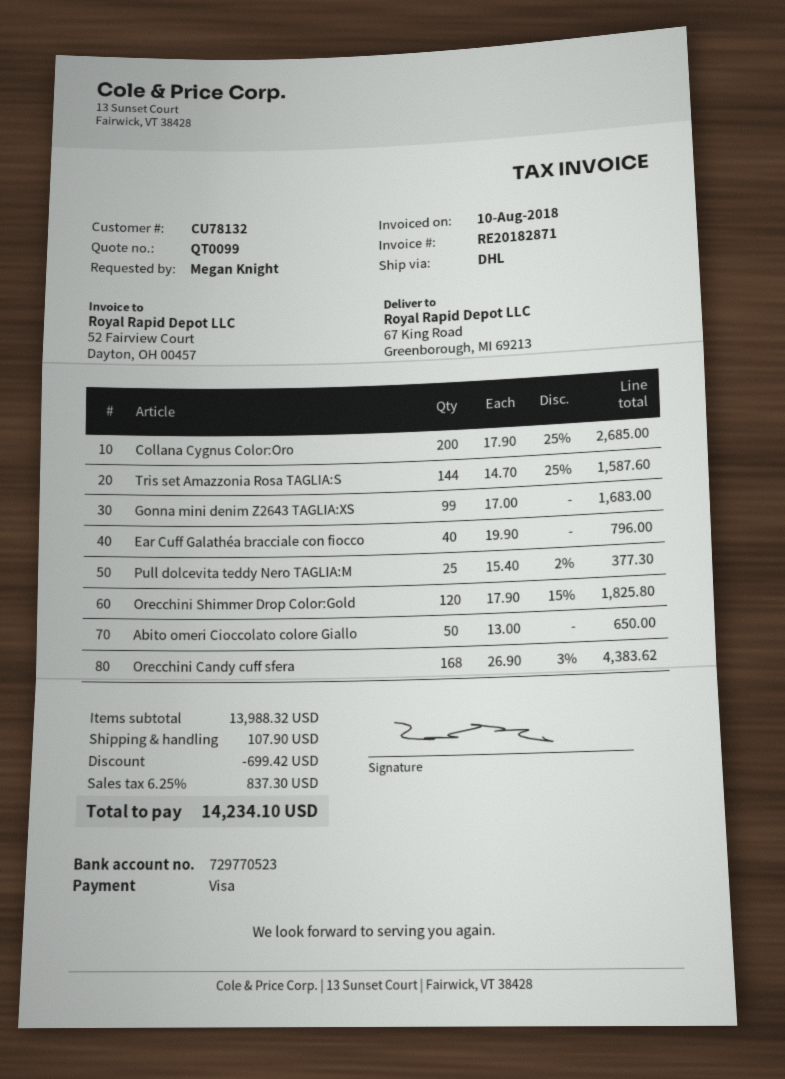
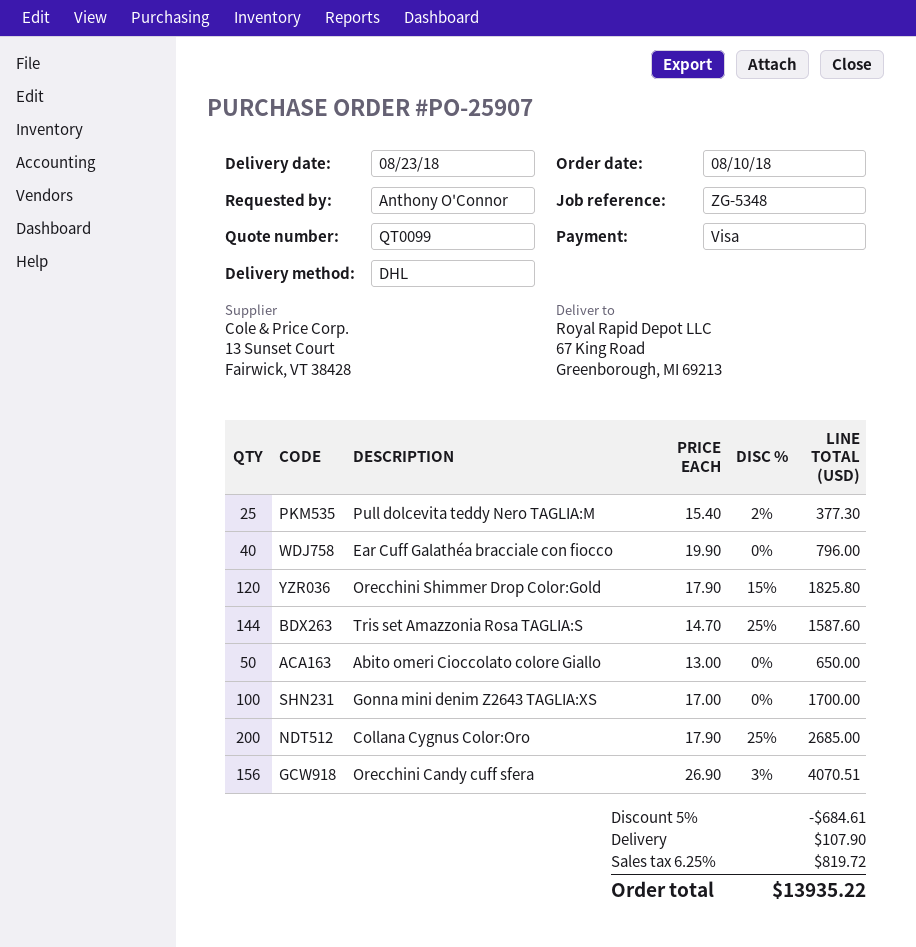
ordered by: Megan Knight -> Anthony O'Connor
Gonna mini denim Z2643 TAGLIA:XS: 99 x 17.00 = 1683.00 -> 100 x 17.00 = 1700.00
Orecchini Candy cuff sfera: 168 x 26.90 - 3% = 4383.62 -> 156 x 26.90 - 3% = 4070.51
discount: 699.42 -> 684.61
tax: 6.25% = 837.30 -> 6.25% = 819.72
total: 14234.10 -> 13935.22

